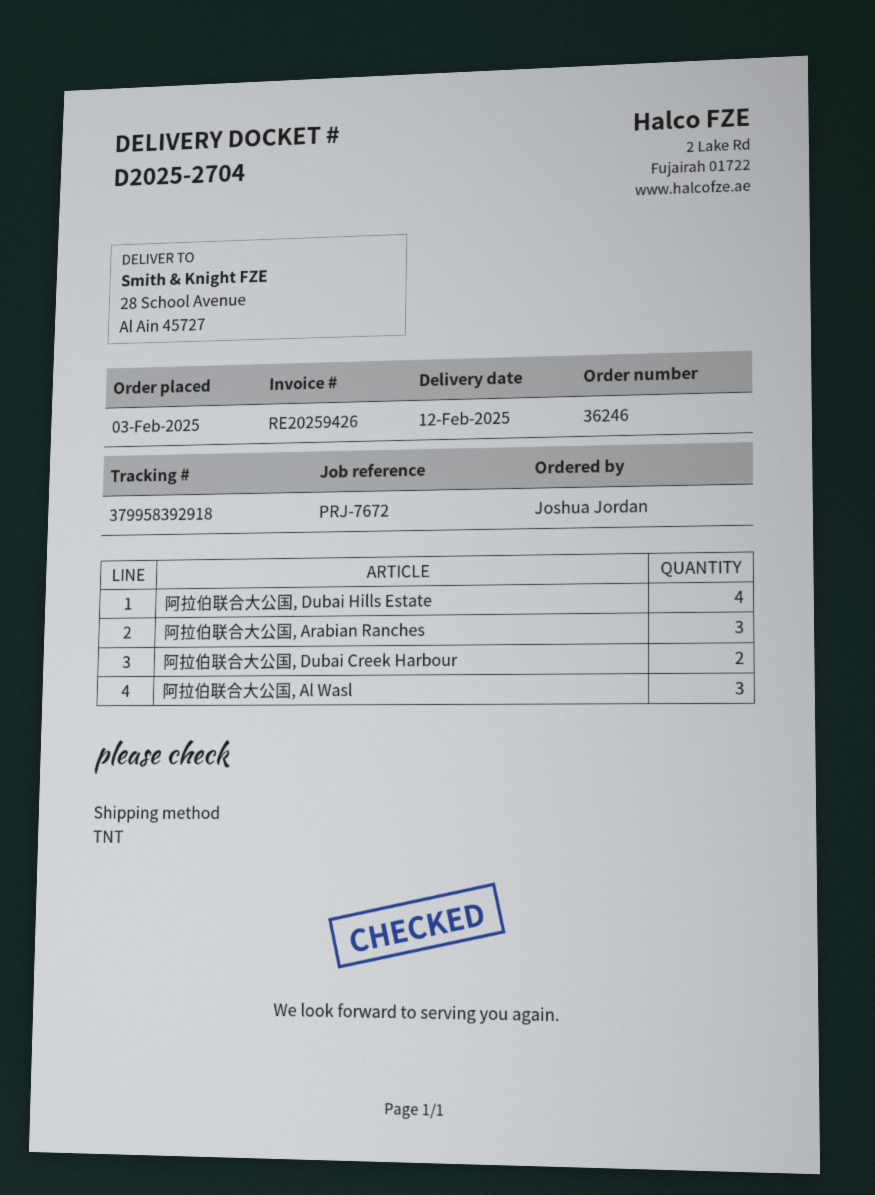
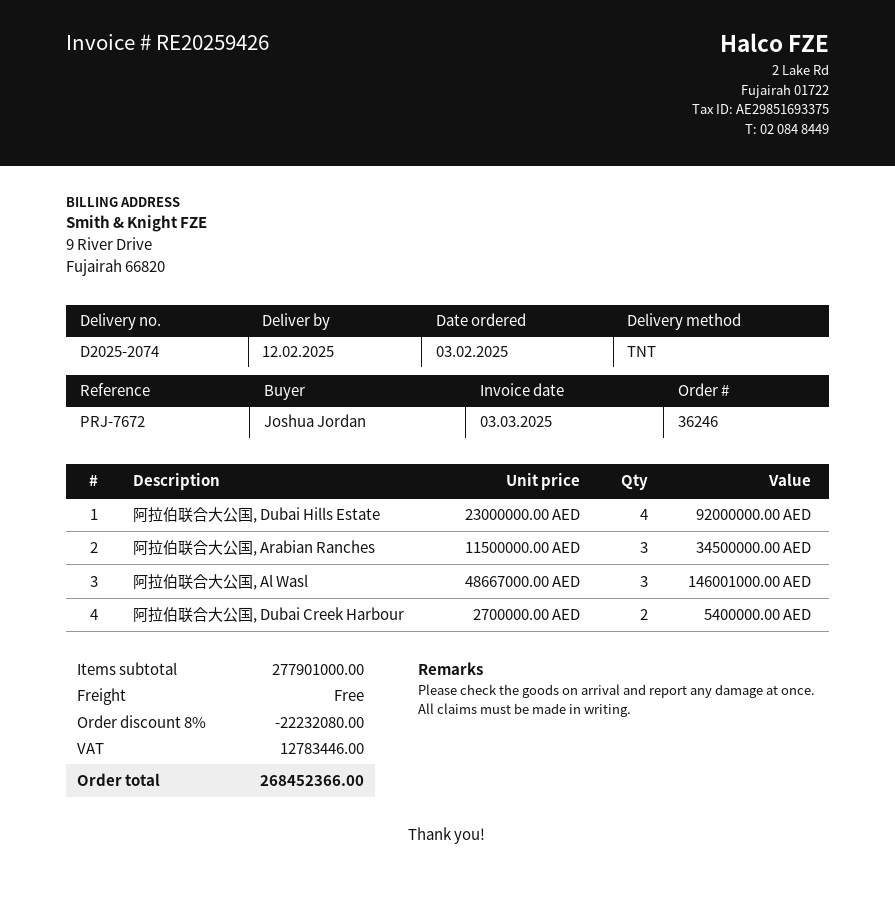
delivery note number: D2025-2704 -> D2025-2074

